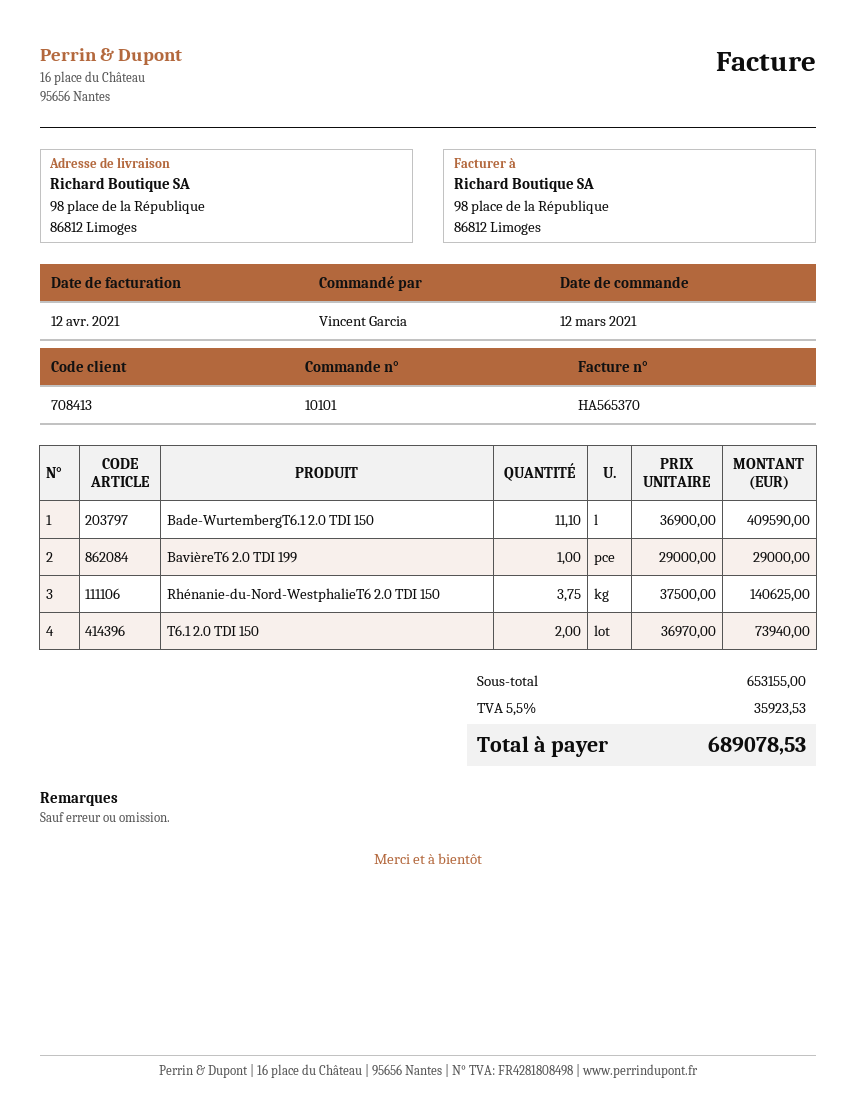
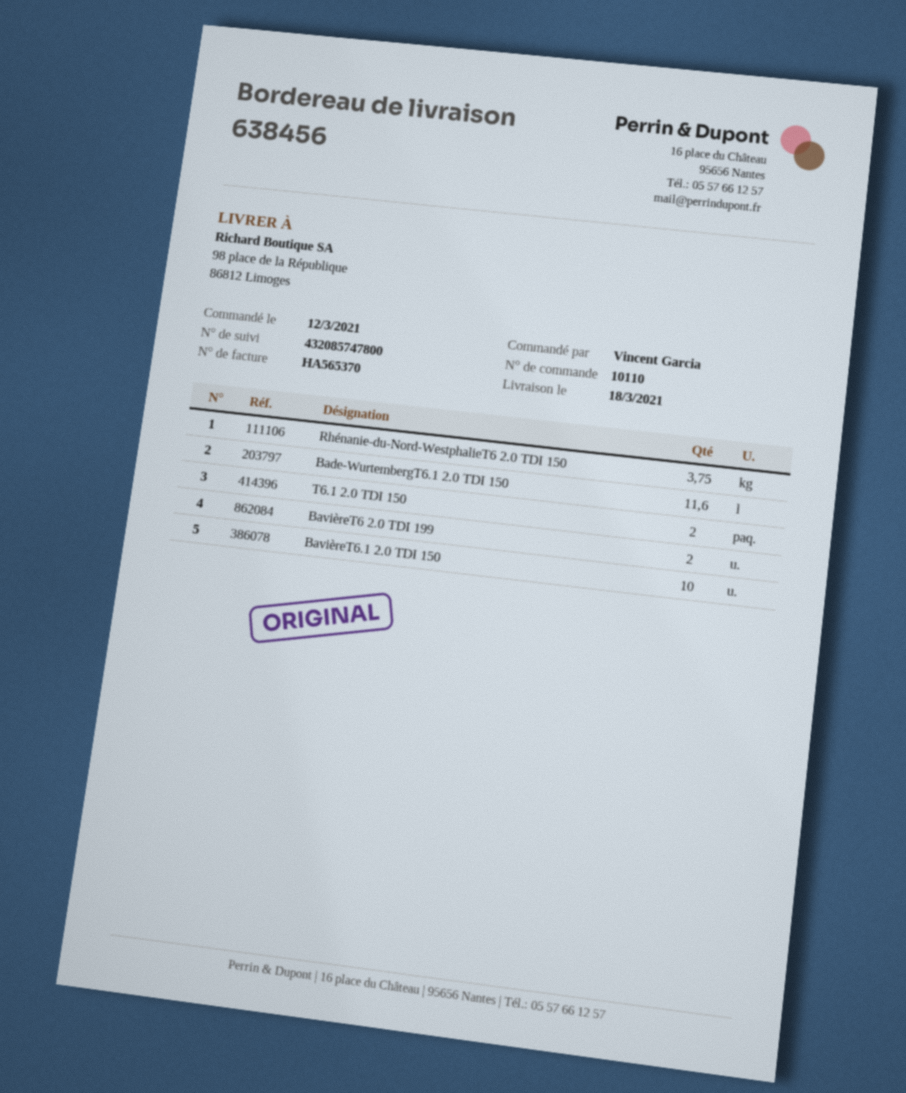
order number: 10101 -> 10110
Bade-WurtembergT6.1 2.0 TDI 150: 11.1 -> 11.6
BavièreT6 2.0 TDI 199: 1 -> 2
BavièreT6.1 2.0 TDI 150: none -> 10

